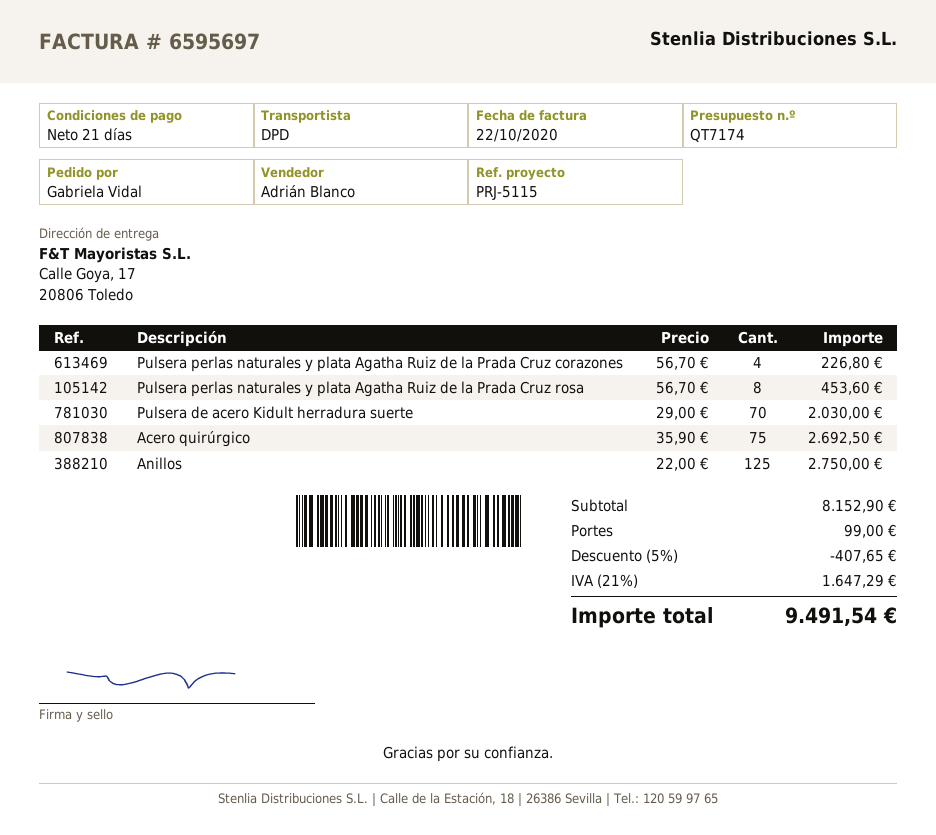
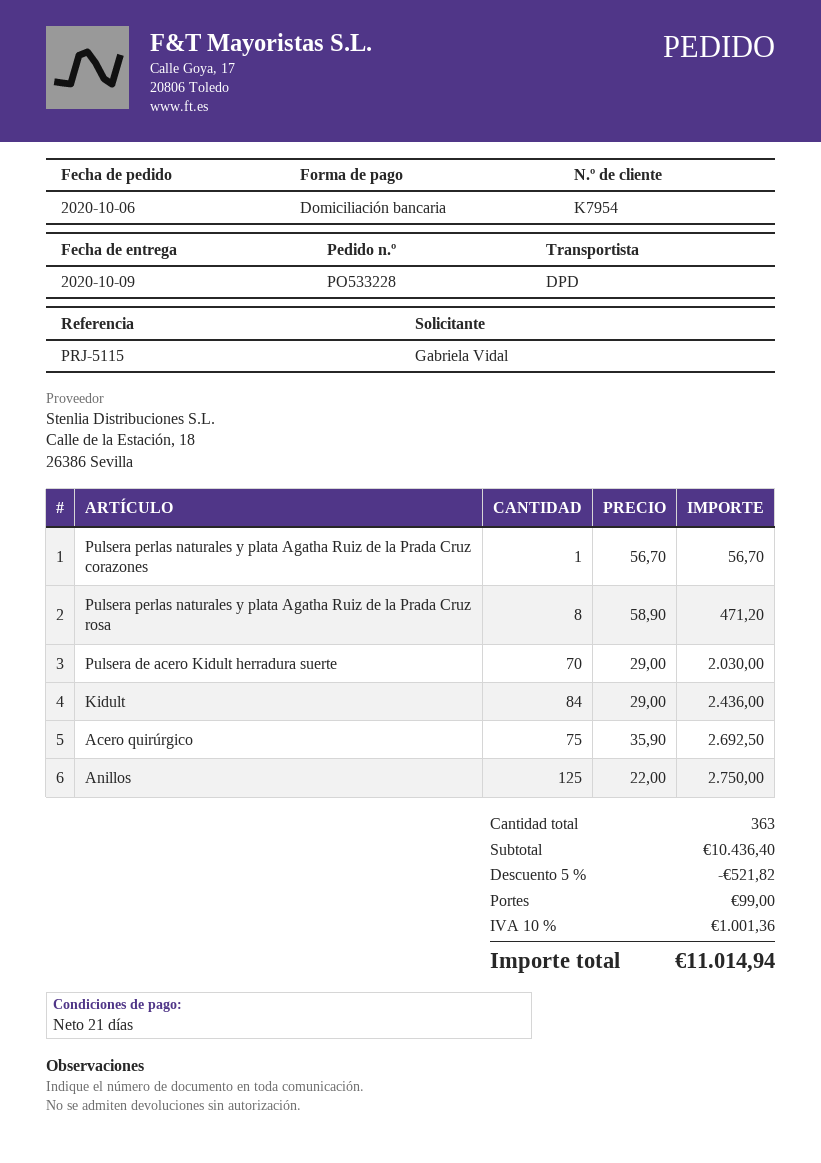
Pulsera perlas naturales y plata Agatha Ruiz de la Prada Cruz corazones: 4 x 56.70 = 226.80 -> 1 x 56.70 = 56.70
Pulsera perlas naturales y plata Agatha Ruiz de la Prada Cruz rosa: 8 x 56.70 = 453.60 -> 8 x 58.90 = 471.20
Kidult: none -> 84 x 29.00 = 2436.00
subtotal: 8152.90 -> 10436.40
discount: 5% = 407.65 -> 5% = 521.82
tax: 21% = 1647.29 -> 10% = 1001.36
total: 9491.54 -> 11014.94

